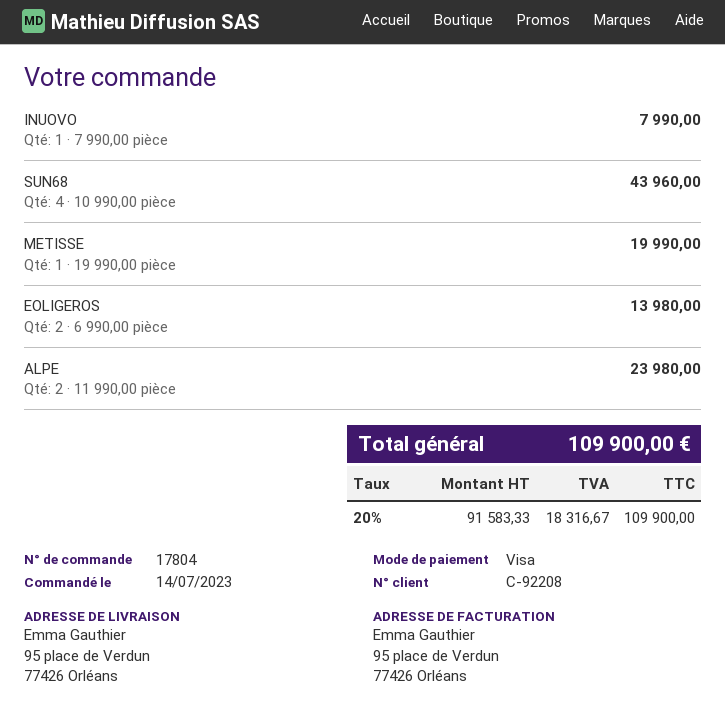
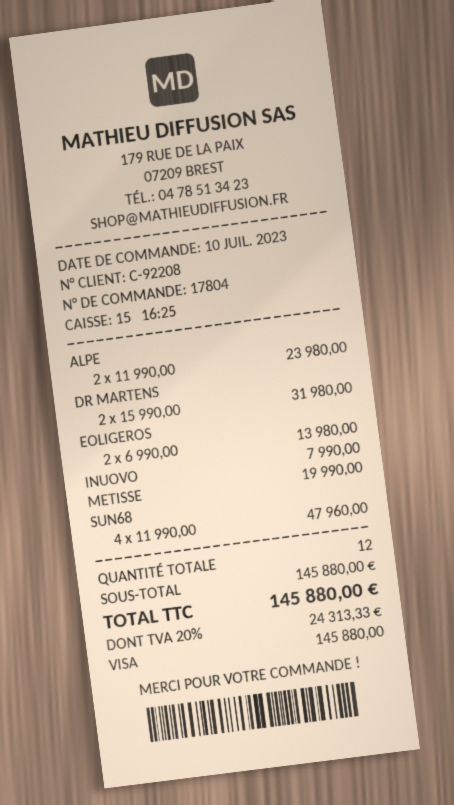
order date: 2023-07-14 -> 2023-07-10
SUN68: 4 x 10990.00 = 43960.00 -> 4 x 11990.00 = 47960.00
DR MARTENS: none -> 2 x 15990.00 = 31980.00
tax: 20% = 18316.67 -> 20% = 24313.33
total: 109900.00 -> 145880.00

